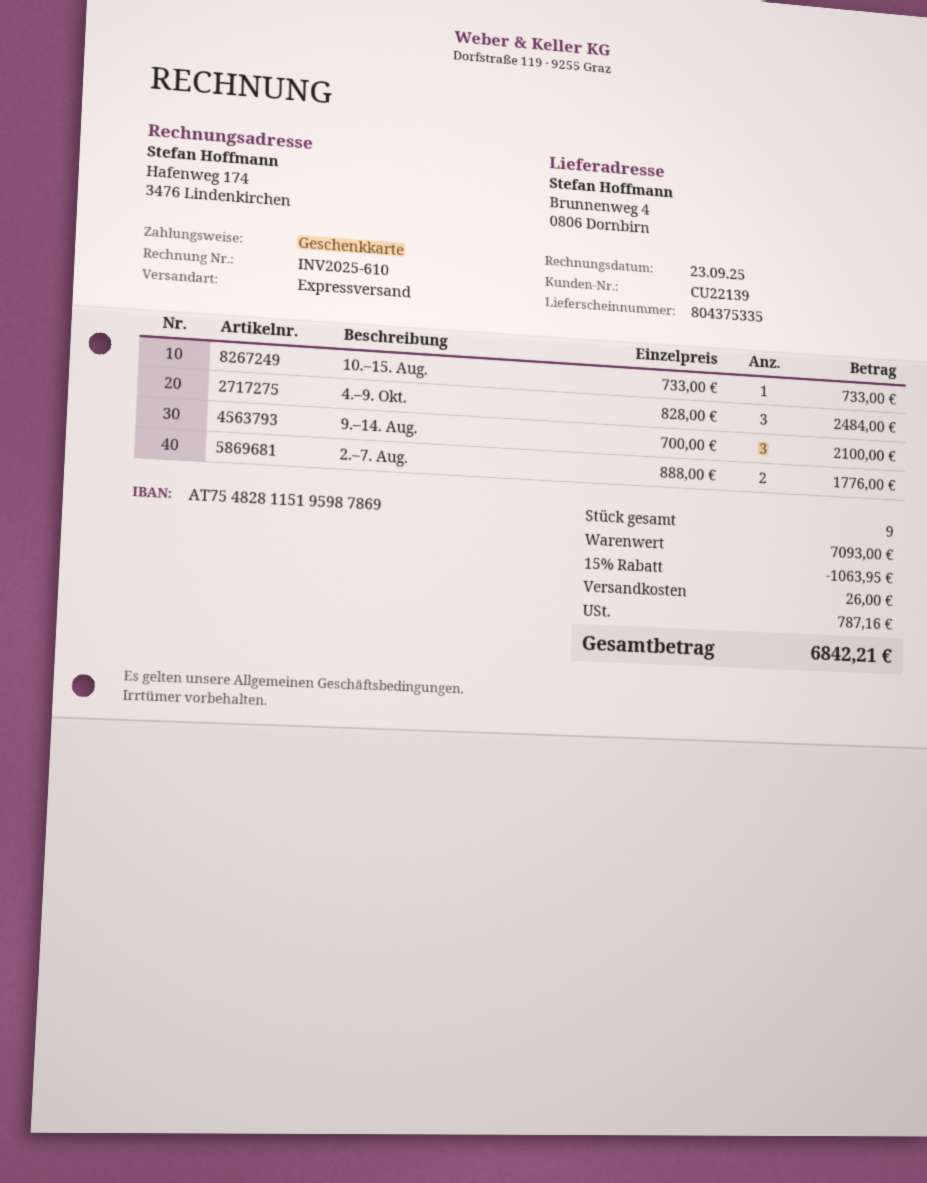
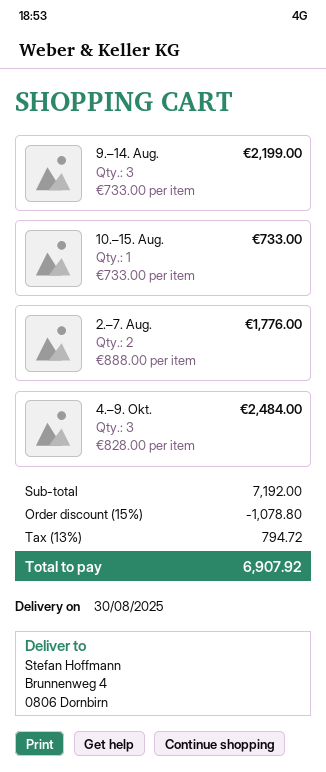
9.–14. Aug.: 3 x 700.00 = 2100.00 -> 3 x 733.00 = 2199.00
subtotal: 7093.00 -> 7192.00
discount: 15% = 1063.95 -> 15% = 1078.80
shipping: 26.00 -> none
tax: 787.16 -> 794.72
total: 6842.21 -> 6907.92

